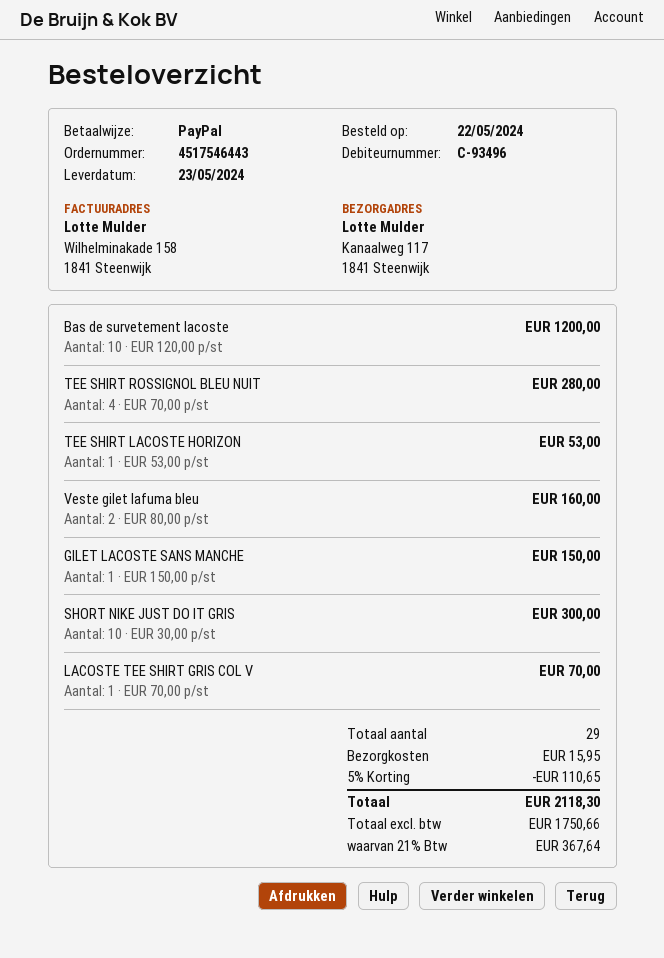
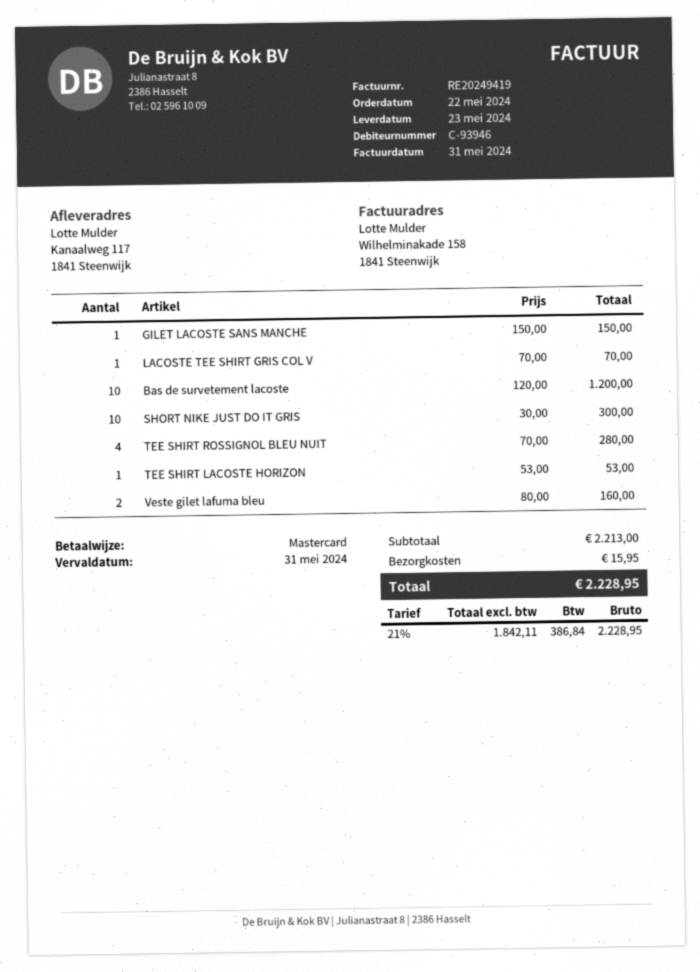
customer number: C-93496 -> C-93946
payment method: PayPal -> Mastercard
discount: 5% = 110.65 -> none
net: 1750.66 -> 1842.11
tax: 21% = 367.64 -> 21% = 386.84
total: 2118.30 -> 2228.95

